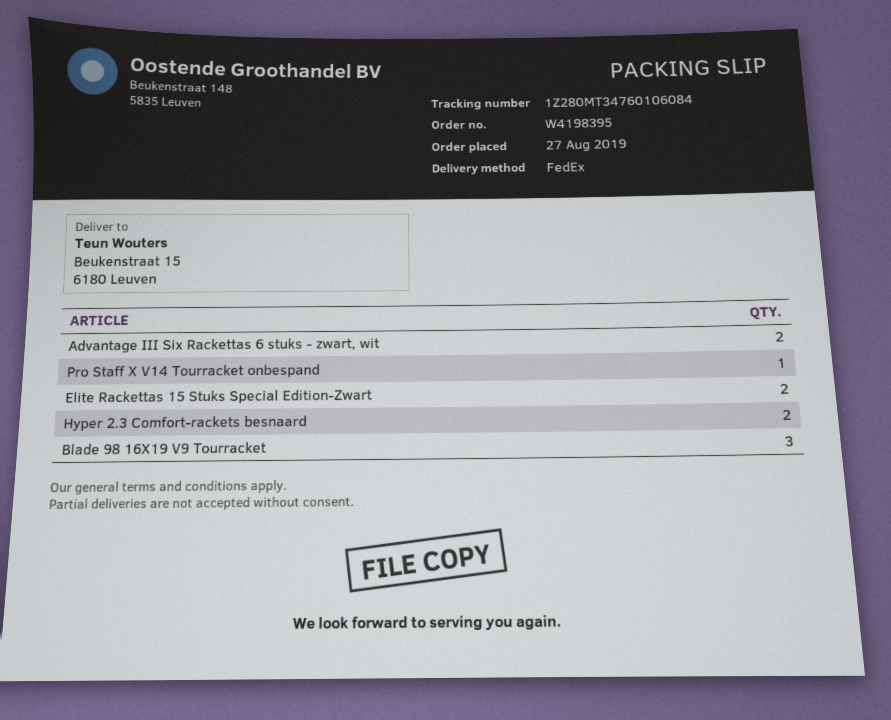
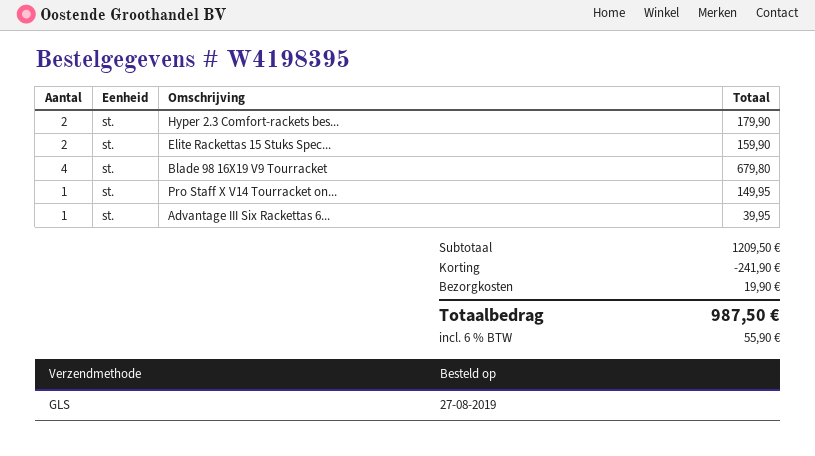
shipping method: FedEx -> GLS
Advantage III Six Rackettas 6 stuks - zwart, wit: 2 -> 1
Blade 98 16X19 V9 Tourracket: 3 -> 4

